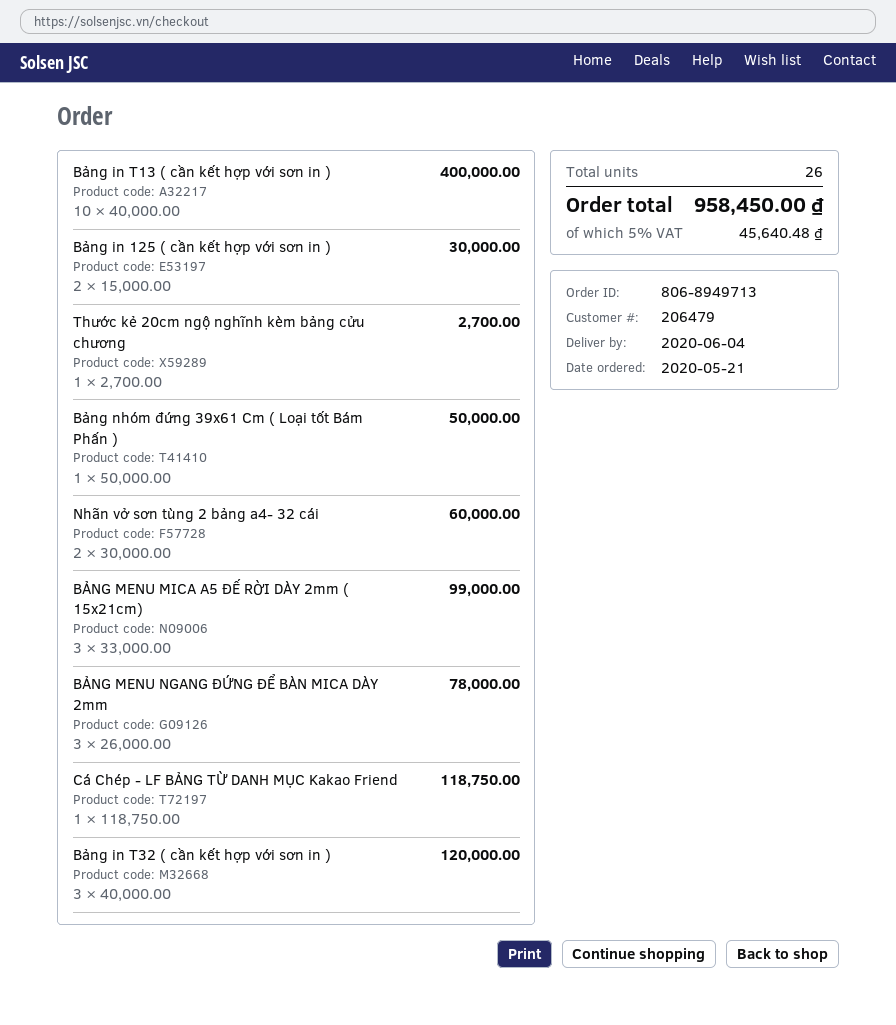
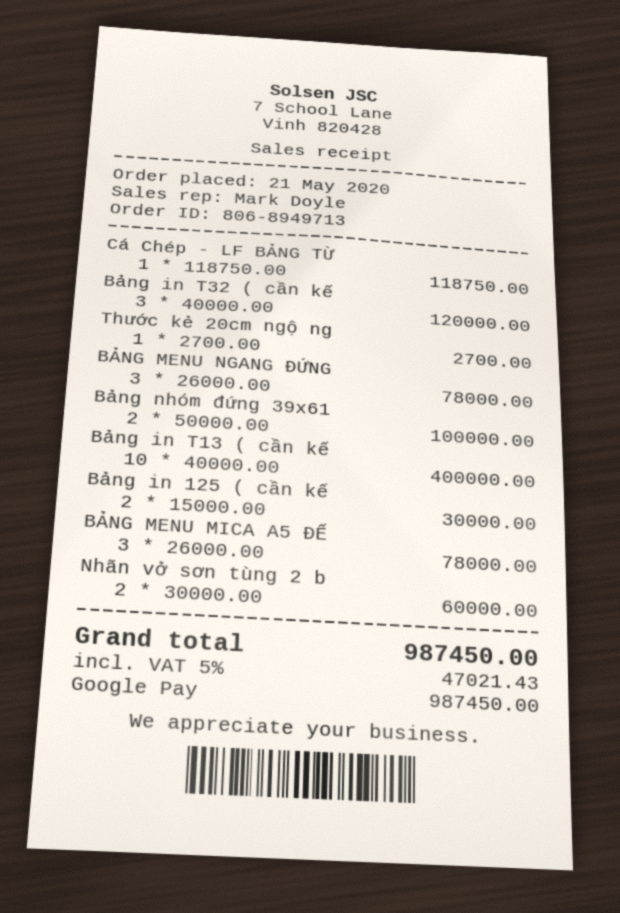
Bảng nhóm đứng 39x61 Cm ( Loại tốt Bám Phấn ): 1 x 50000.00 = 50000.00 -> 2 x 50000.00 = 100000.00
BẢNG MENU MICA A5 ĐẾ RỜI DÀY 2mm ( 15x21cm): 3 x 33000.00 = 99000.00 -> 3 x 26000.00 = 78000.00
tax: 5% = 45640.48 -> 5% = 47021.43
total: 958450.00 -> 987450.00

